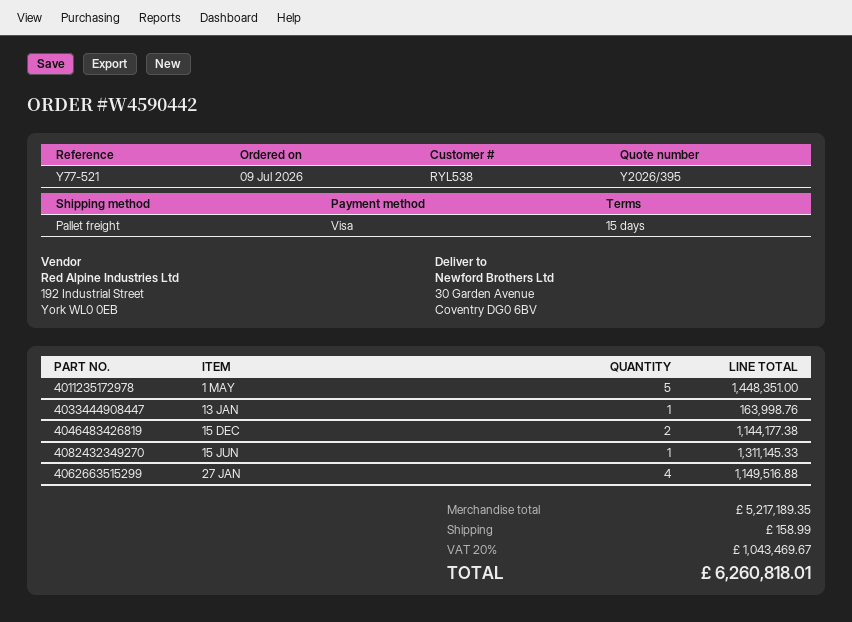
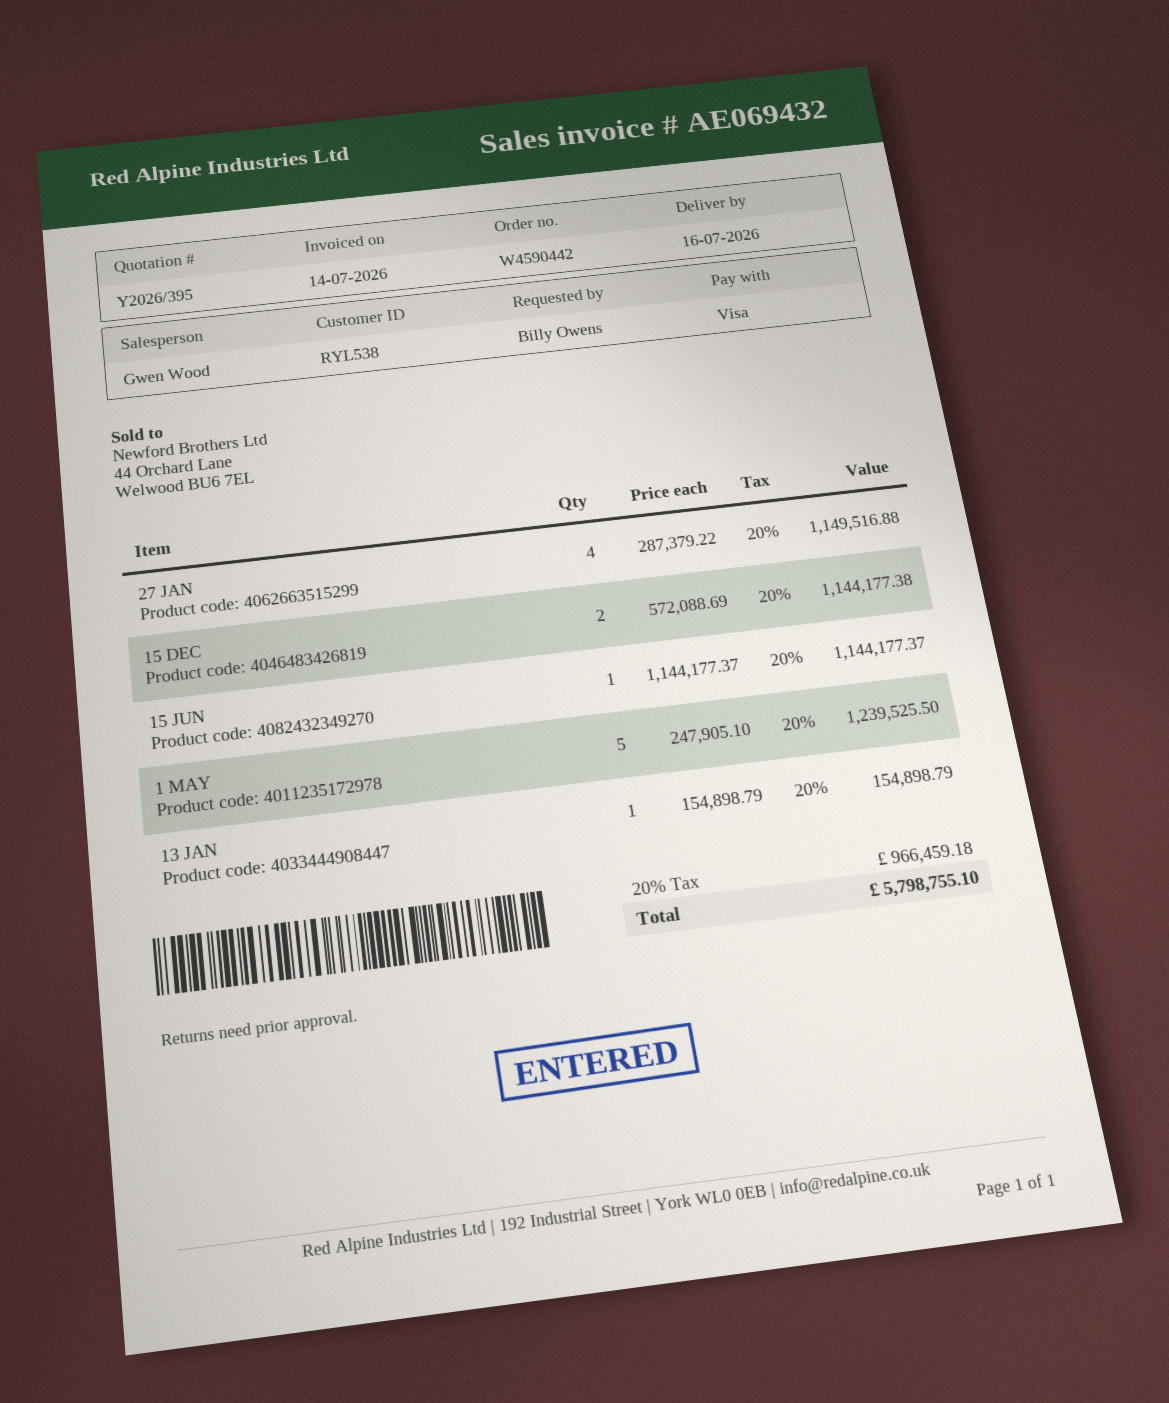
1 MAY: 5 for 1448351.00 -> 5 for 1239525.50
13 JAN: 1 for 163998.76 -> 1 for 154898.79
15 JUN: 1 for 1311145.33 -> 1 for 1144177.37
shipping: 158.99 -> none
tax: 20% = 1043469.67 -> 20% = 966459.18
total: 6260818.01 -> 5798755.10

